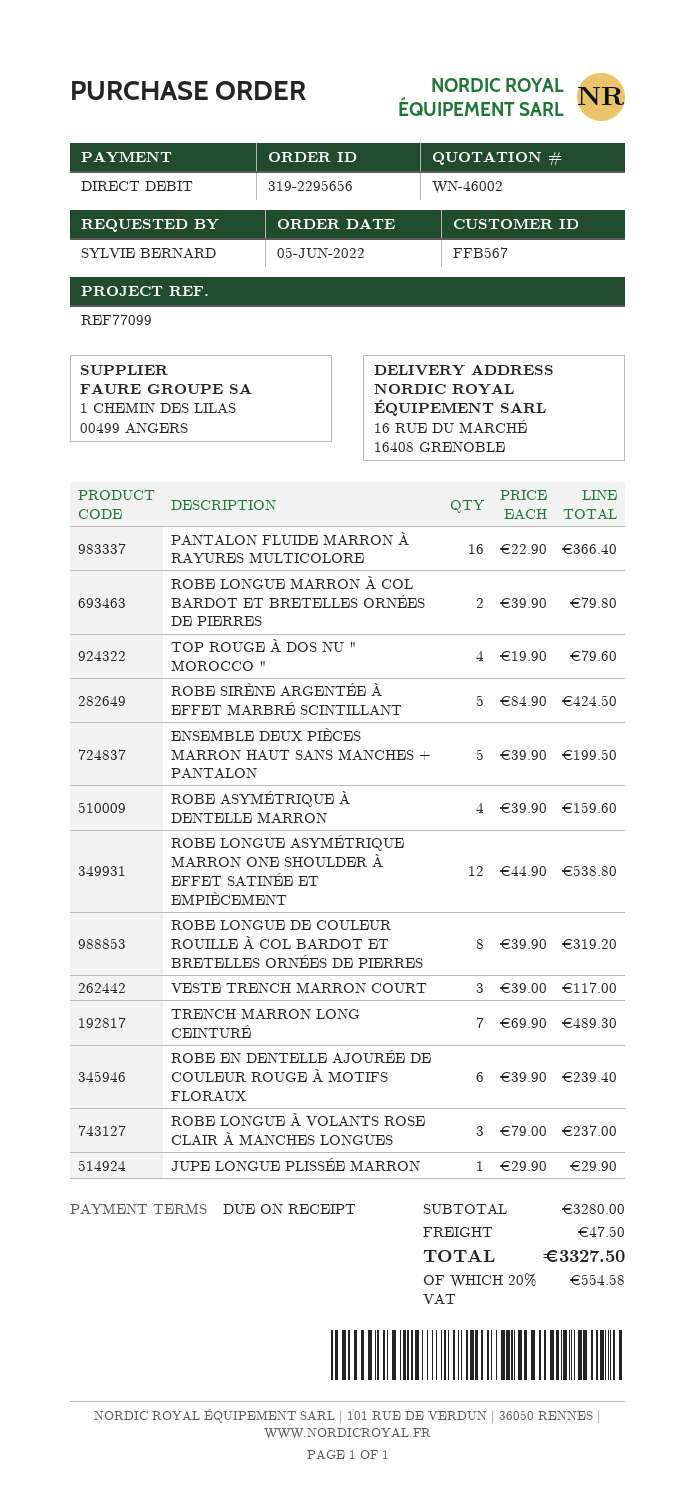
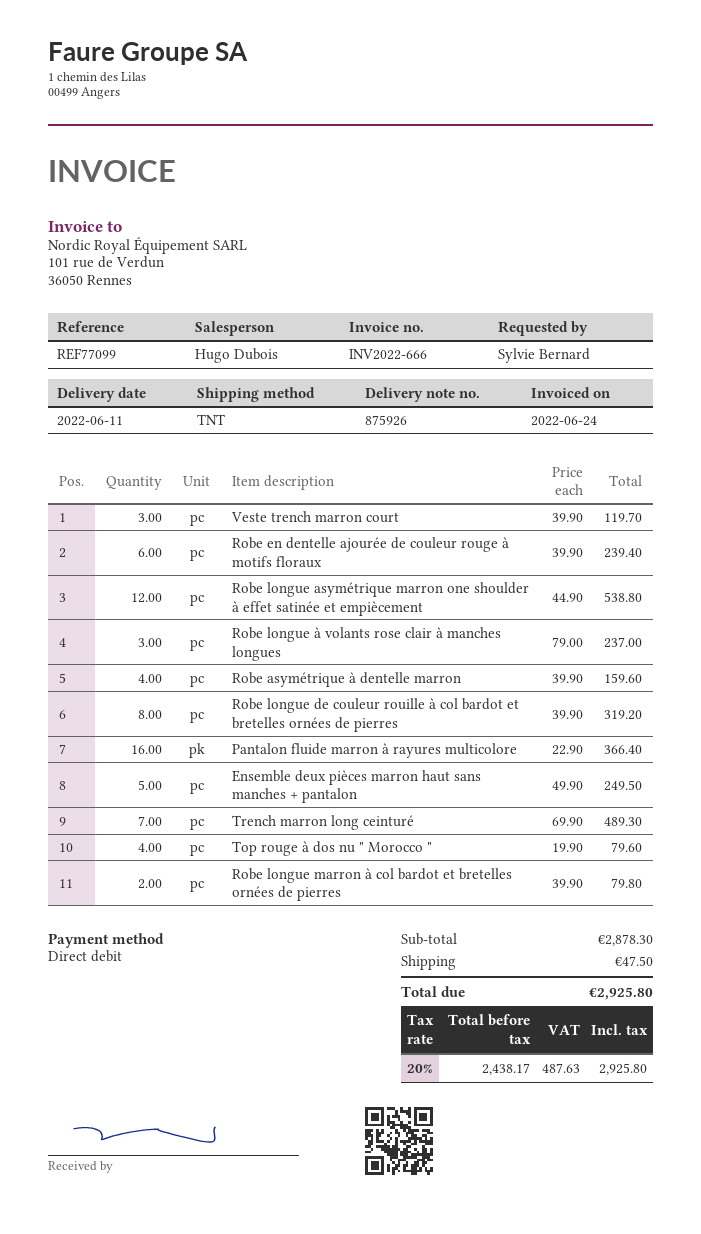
ROBE SIRÈNE ARGENTÉE À EFFET MARBRÉ SCINTILLANT: 5 x 84.90 = 424.50 -> none
ENSEMBLE DEUX PIÈCES MARRON HAUT SANS MANCHES + PANTALON: 5 x 39.90 = 199.50 -> 5 x 49.90 = 249.50
VESTE TRENCH MARRON COURT: 3 x 39.00 = 117.00 -> 3 x 39.90 = 119.70
JUPE LONGUE PLISSÉE MARRON: 1 x 29.90 = 29.90 -> none
subtotal: 3280.00 -> 2878.30
tax: 20% = 554.58 -> 20% = 487.63
total: 3327.50 -> 2925.80

